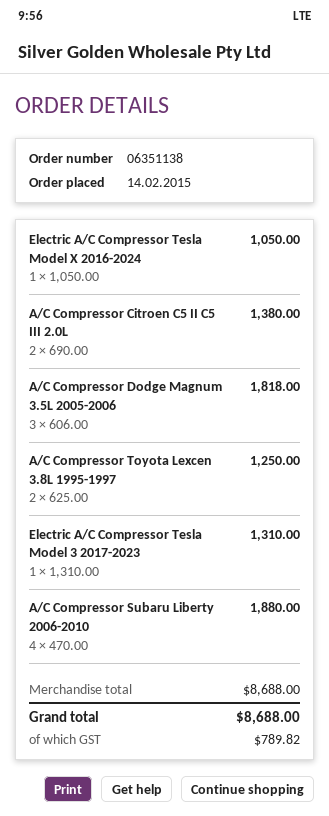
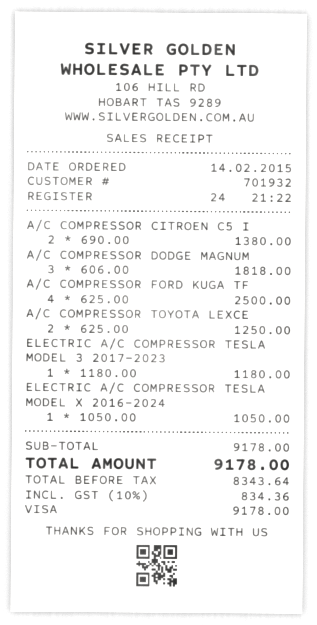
Electric A/C Compressor Tesla Model 3 2017-2023: 1 x 1310.00 = 1310.00 -> 1 x 1180.00 = 1180.00
A/C Compressor Subaru Liberty 2006-2010: 4 x 470.00 = 1880.00 -> none
A/C COMPRESSOR FORD KUGA TF: none -> 4 x 625.00 = 2500.00
subtotal: 8688.00 -> 9178.00
tax: 789.82 -> 834.36
total: 8688.00 -> 9178.00

